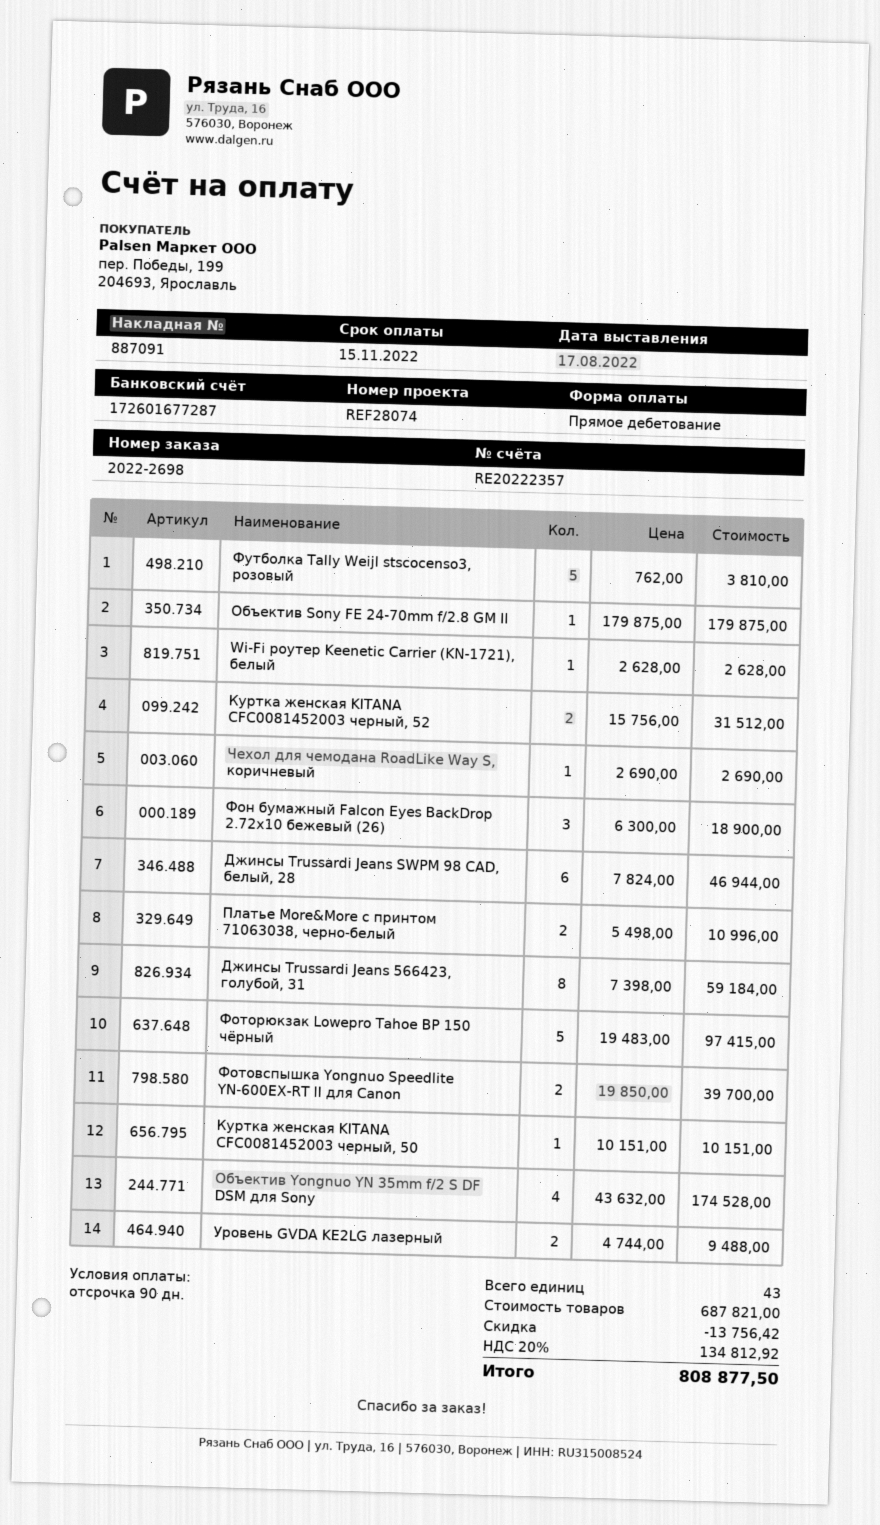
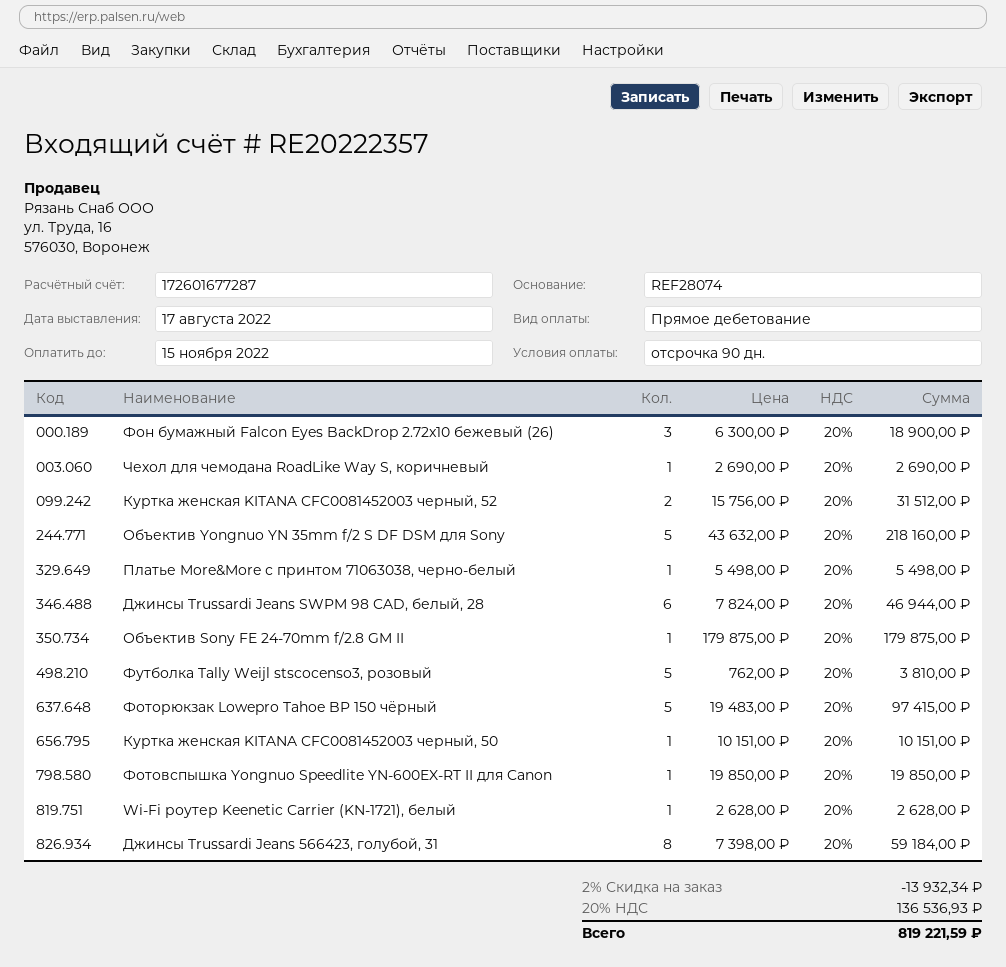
Платье More&More с принтом 71063038, черно-белый: 2 x 5498.00 = 10996.00 -> 1 x 5498.00 = 5498.00
Фотовспышка Yongnuo Speedlite YN-600EX-RT II для Canon: 2 x 19850.00 = 39700.00 -> 1 x 19850.00 = 19850.00
Объектив Yongnuo YN 35mm f/2 S DF DSM для Sony: 4 x 43632.00 = 174528.00 -> 5 x 43632.00 = 218160.00
Уровень GVDA KE2LG лазерный: 2 x 4744.00 = 9488.00 -> none
discount: 13756.42 -> 13932.34
tax: 20% = 134812.92 -> 20% = 136536.93
total: 808877.50 -> 819221.59

